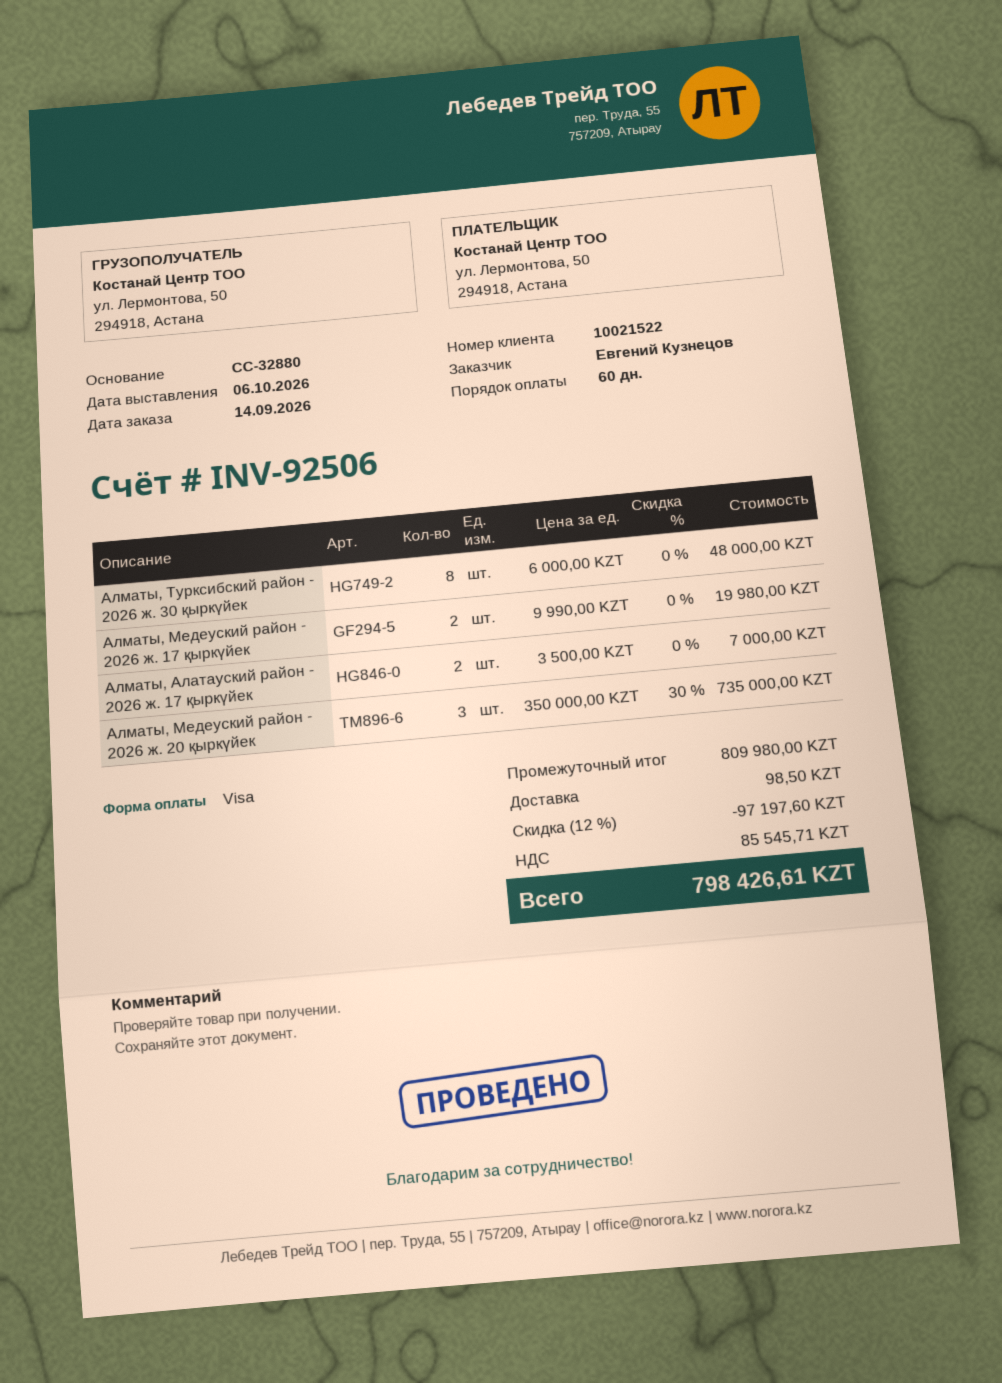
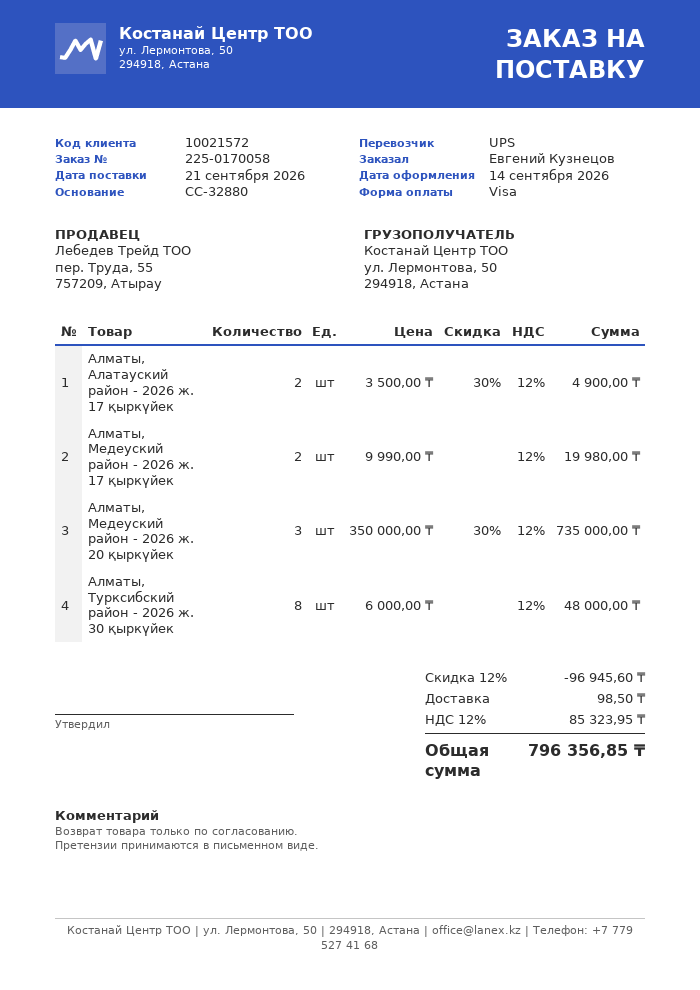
customer number: 10021522 -> 10021572
Алматы, Алатауский район - 2026 ж. 17 қыркүйек: 2 x 3500.00 = 7000.00 -> 2 x 3500.00 - 30% = 4900.00
discount: 12% = 97197.60 -> 12% = 96945.60
tax: 85545.71 -> 85323.95
total: 798426.61 -> 796356.85

